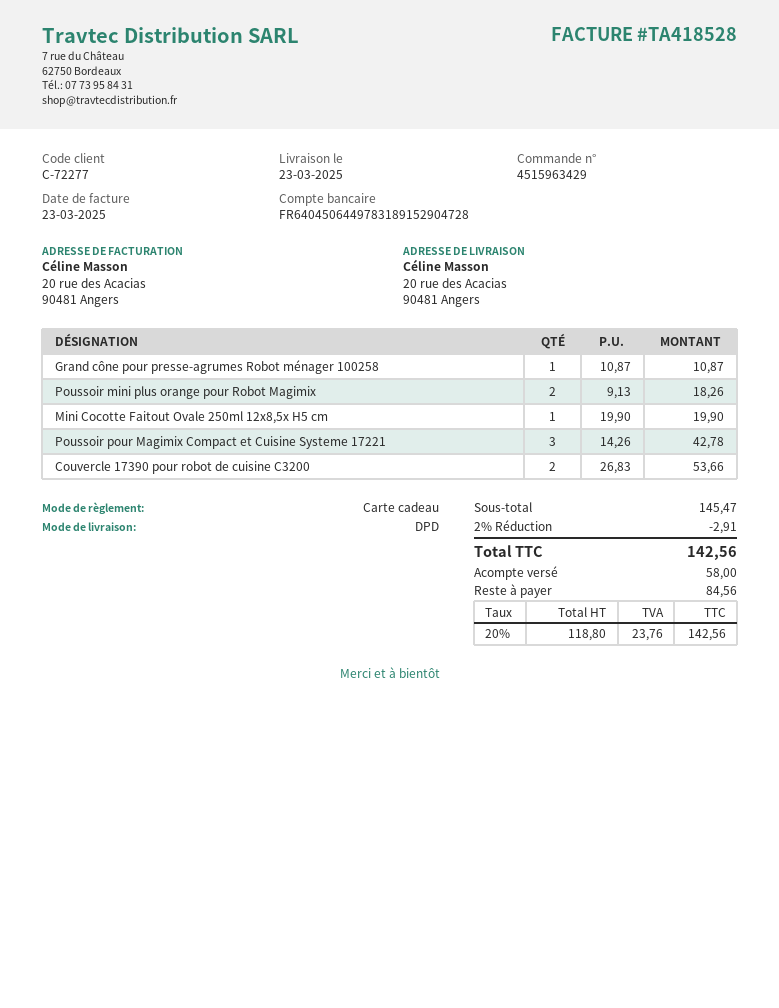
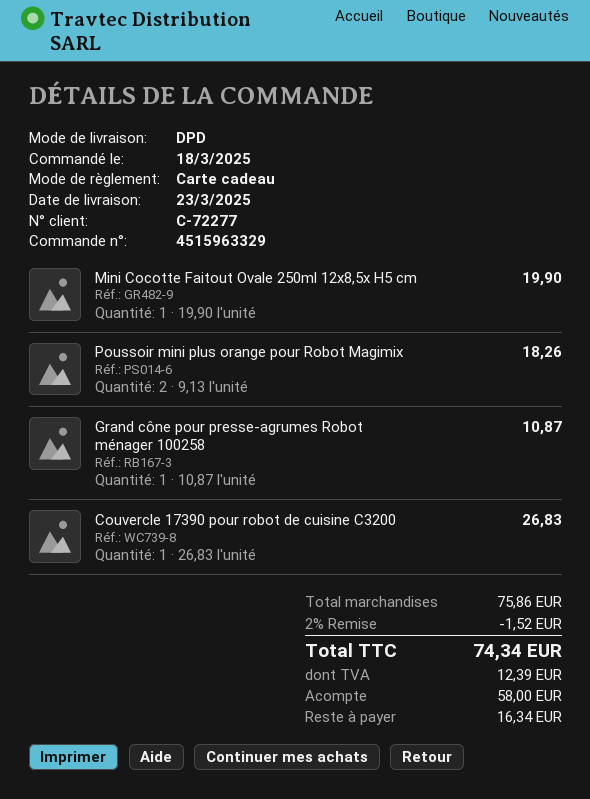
order number: 4515963429 -> 4515963329
Poussoir pour Magimix Compact et Cuisine Systeme 17221: 3 x 14.26 = 42.78 -> none
Couvercle 17390 pour robot de cuisine C3200: 2 x 26.83 = 53.66 -> 1 x 26.83 = 26.83
subtotal: 145.47 -> 75.86
discount: 2% = 2.91 -> 2% = 1.52
tax: 23.76 -> 12.39
total: 142.56 -> 74.34
balance: 84.56 -> 16.34

